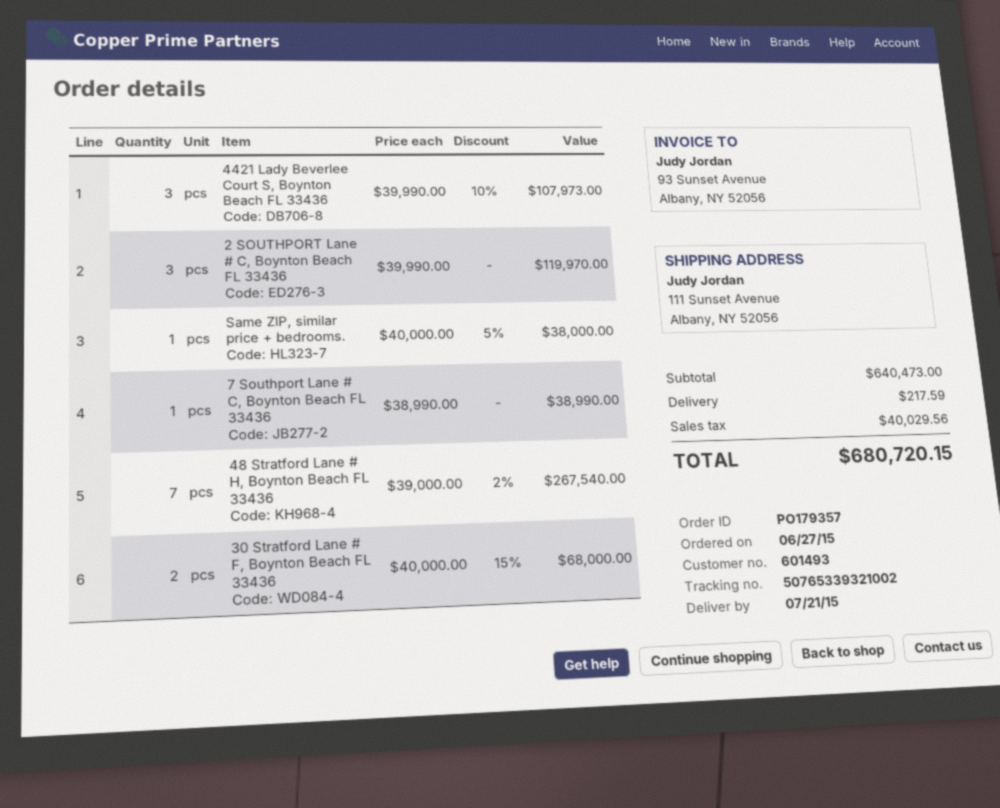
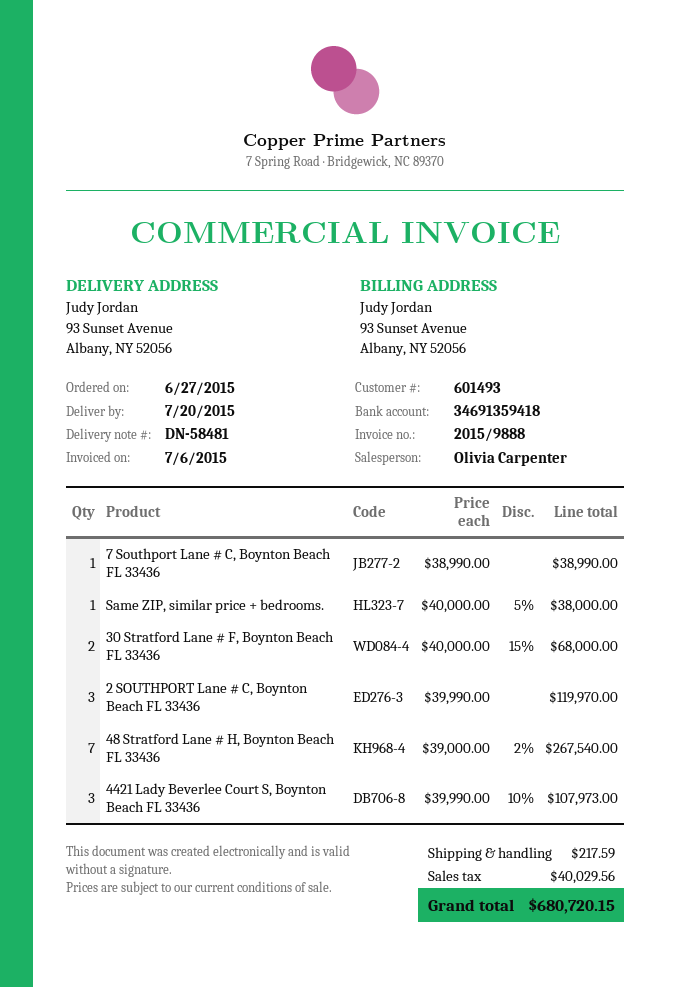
delivery date: 2015-07-21 -> 2015-07-20
ship to: 111 Sunset Avenue, Albany, NY 52056 -> 93 Sunset Avenue, Albany, NY 52056

